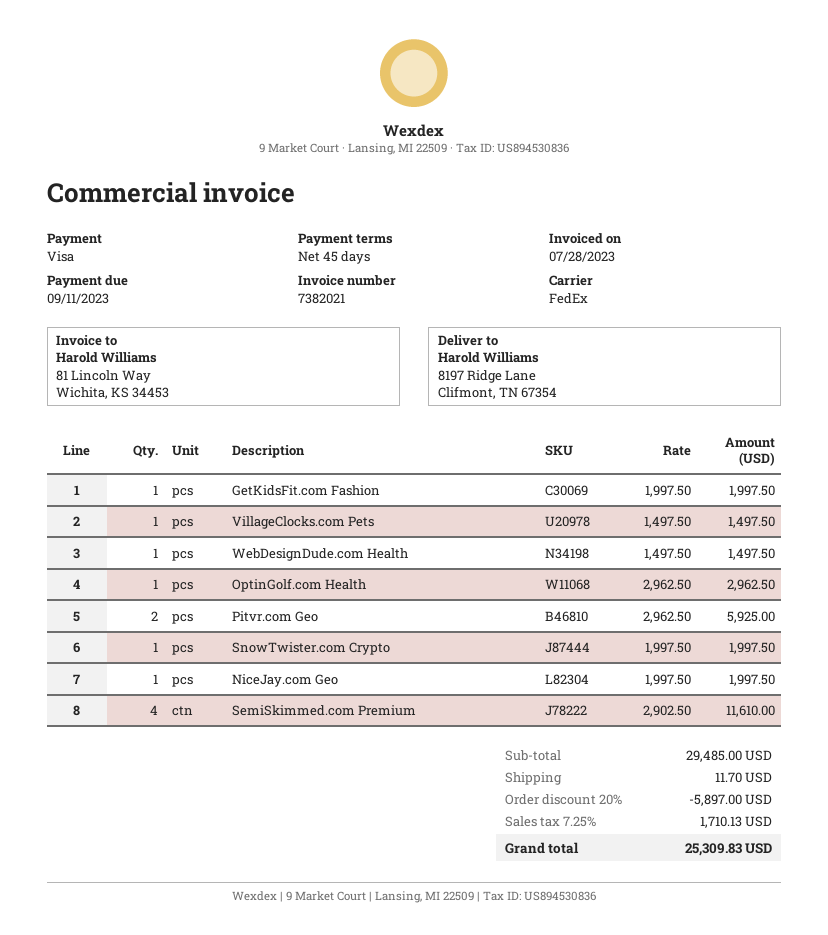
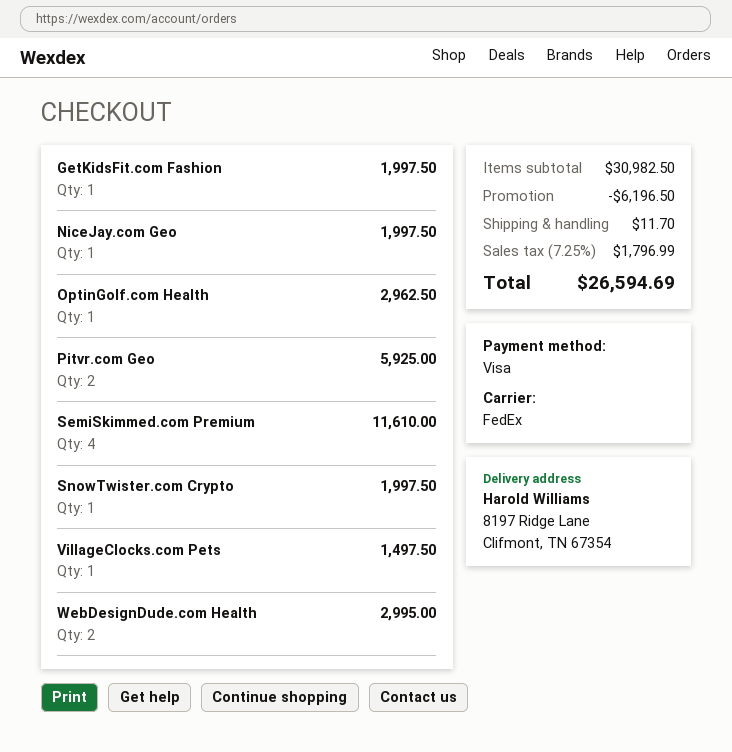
WebDesignDude.com Health: 1 for 1497.50 -> 2 for 2995.00
subtotal: 29485.00 -> 30982.50
discount: 5897.00 -> 6196.50
tax: 7.25% = 1710.13 -> 7.25% = 1796.99
total: 25309.83 -> 26594.69

